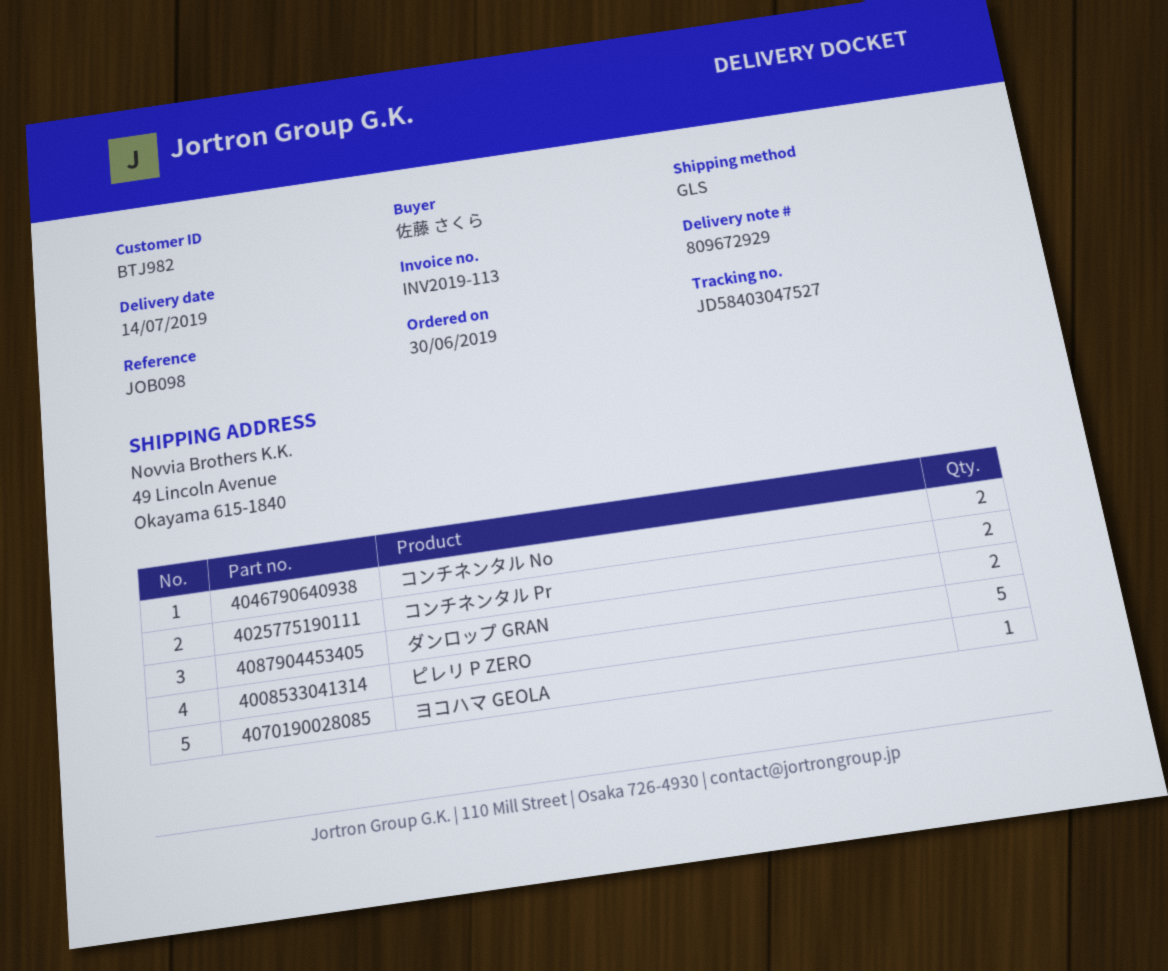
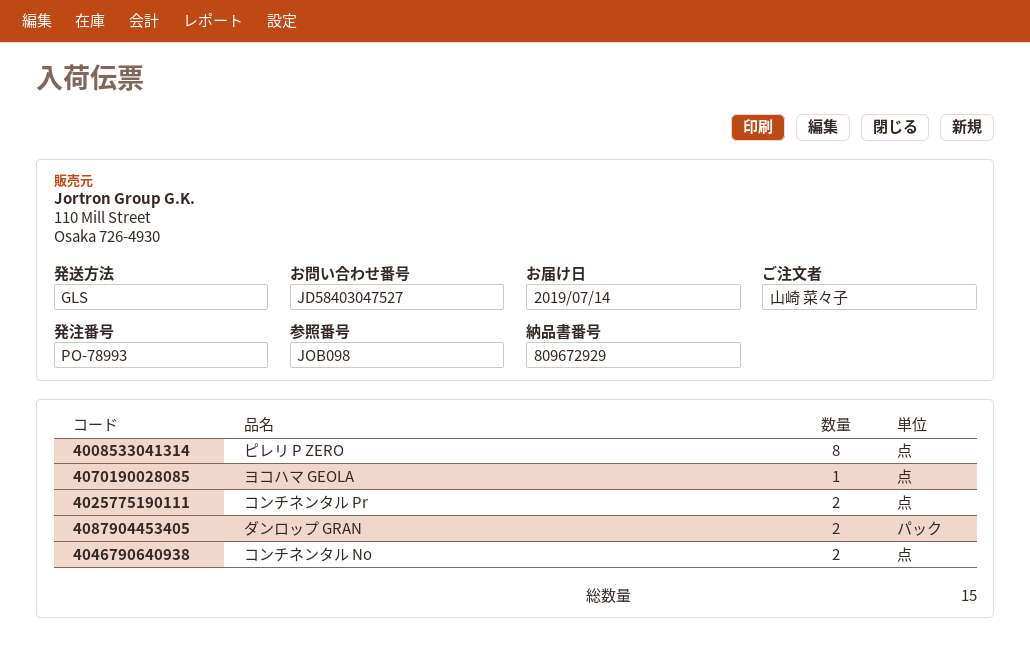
ordered by: 佐藤 さくら -> 山崎 菜々子
ピレリ P ZERO: 5 -> 8

